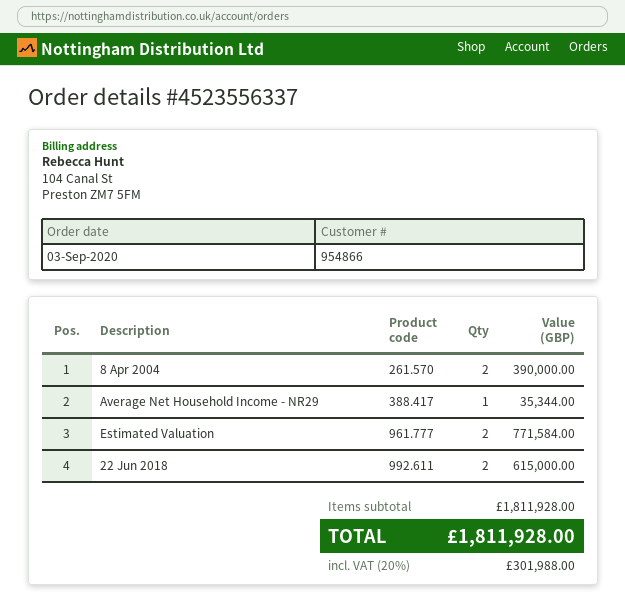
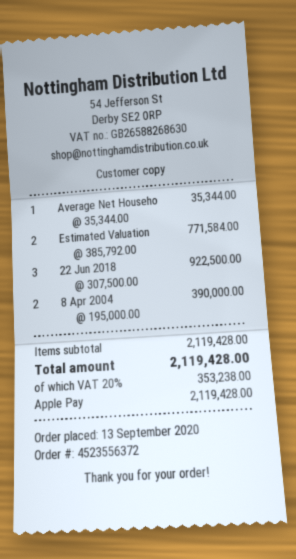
order number: 4523556337 -> 4523556372
order date: 2020-09-03 -> 2020-09-13
22 Jun 2018: 2 for 615000.00 -> 3 for 922500.00
subtotal: 1811928.00 -> 2119428.00
tax: 20% = 301988.00 -> 20% = 353238.00
total: 1811928.00 -> 2119428.00

